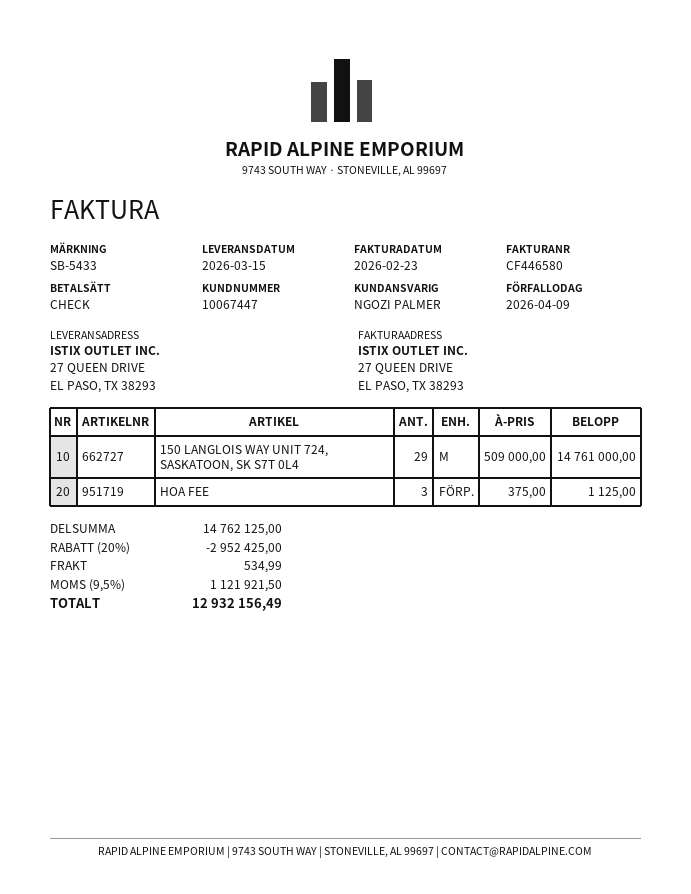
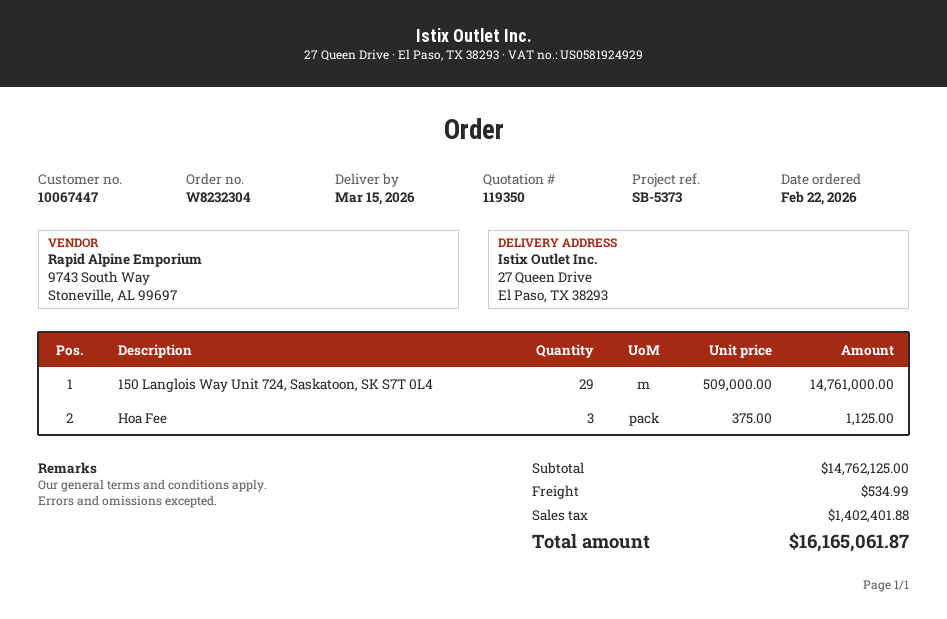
reference: SB-5433 -> SB-5373
discount: 20% = 2952425.00 -> none
tax: 1121921.50 -> 1402401.88
total: 12932156.49 -> 16165061.87

